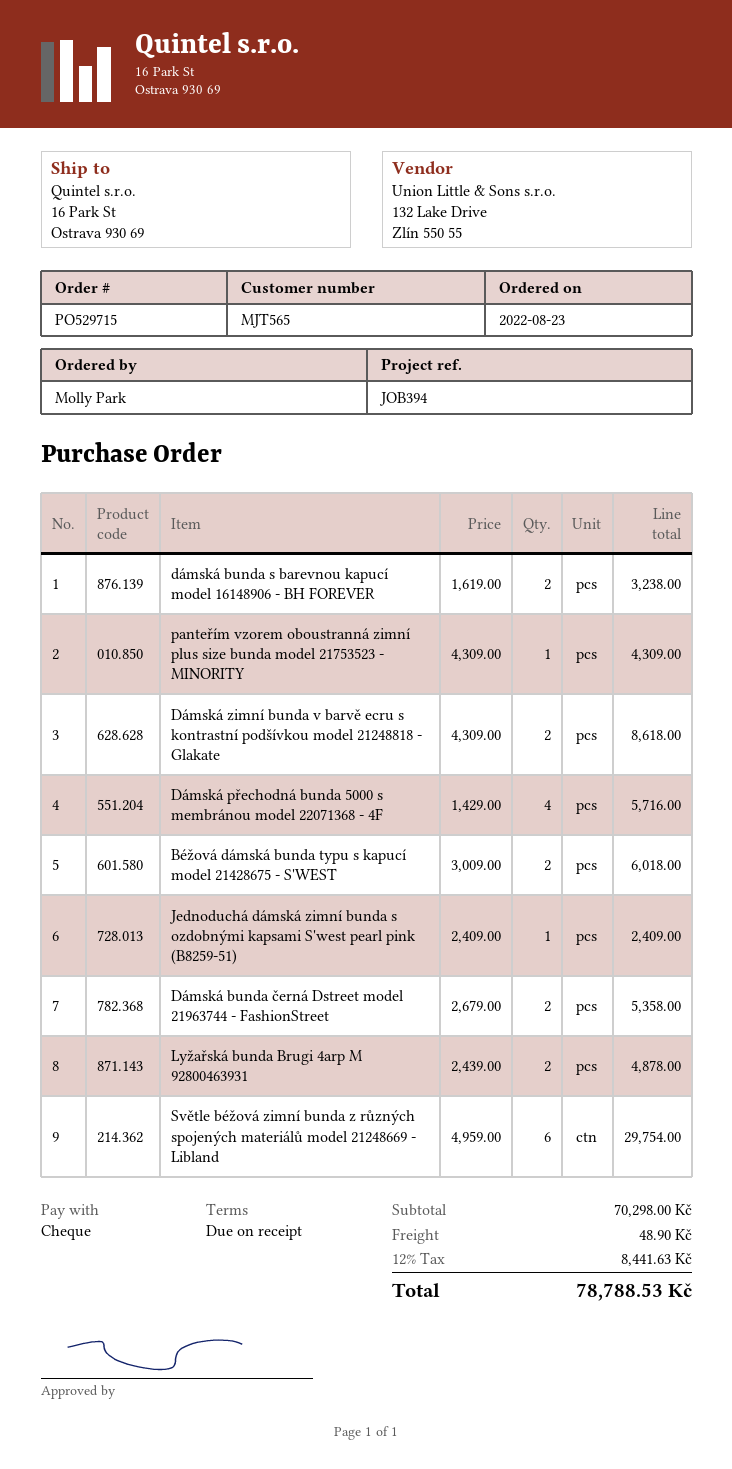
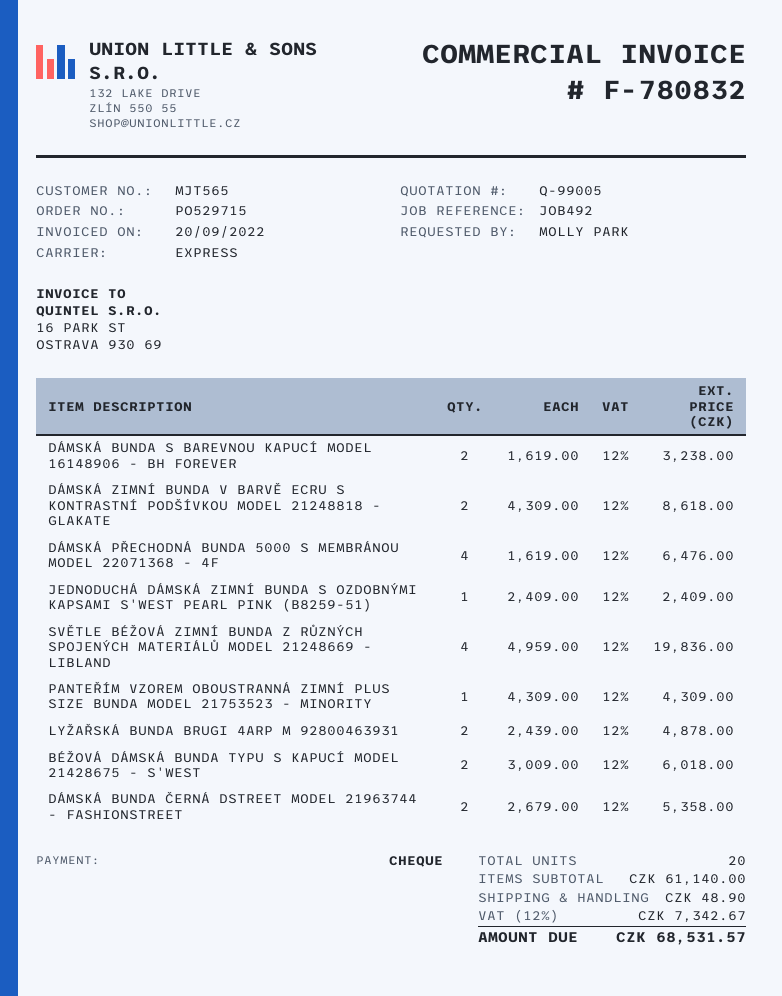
reference: JOB394 -> JOB492
Dámská přechodná bunda 5000 s membránou model 22071368 - 4F: 4 x 1429.00 = 5716.00 -> 4 x 1619.00 = 6476.00
Světle béžová zimní bunda z různých spojených materiálů model 21248669 - Libland: 6 x 4959.00 = 29754.00 -> 4 x 4959.00 = 19836.00
subtotal: 70298.00 -> 61140.00
tax: 12% = 8441.63 -> 12% = 7342.67
total: 78788.53 -> 68531.57

